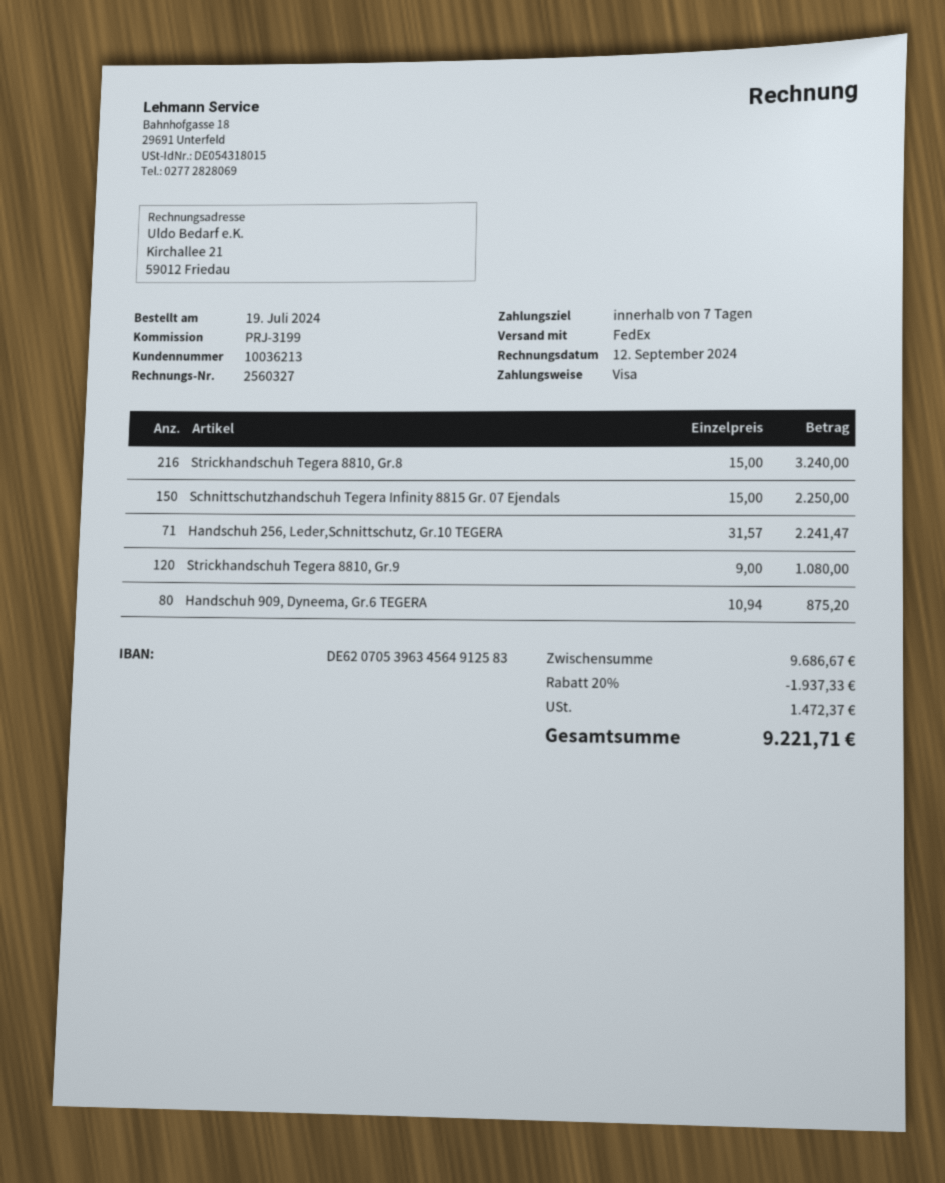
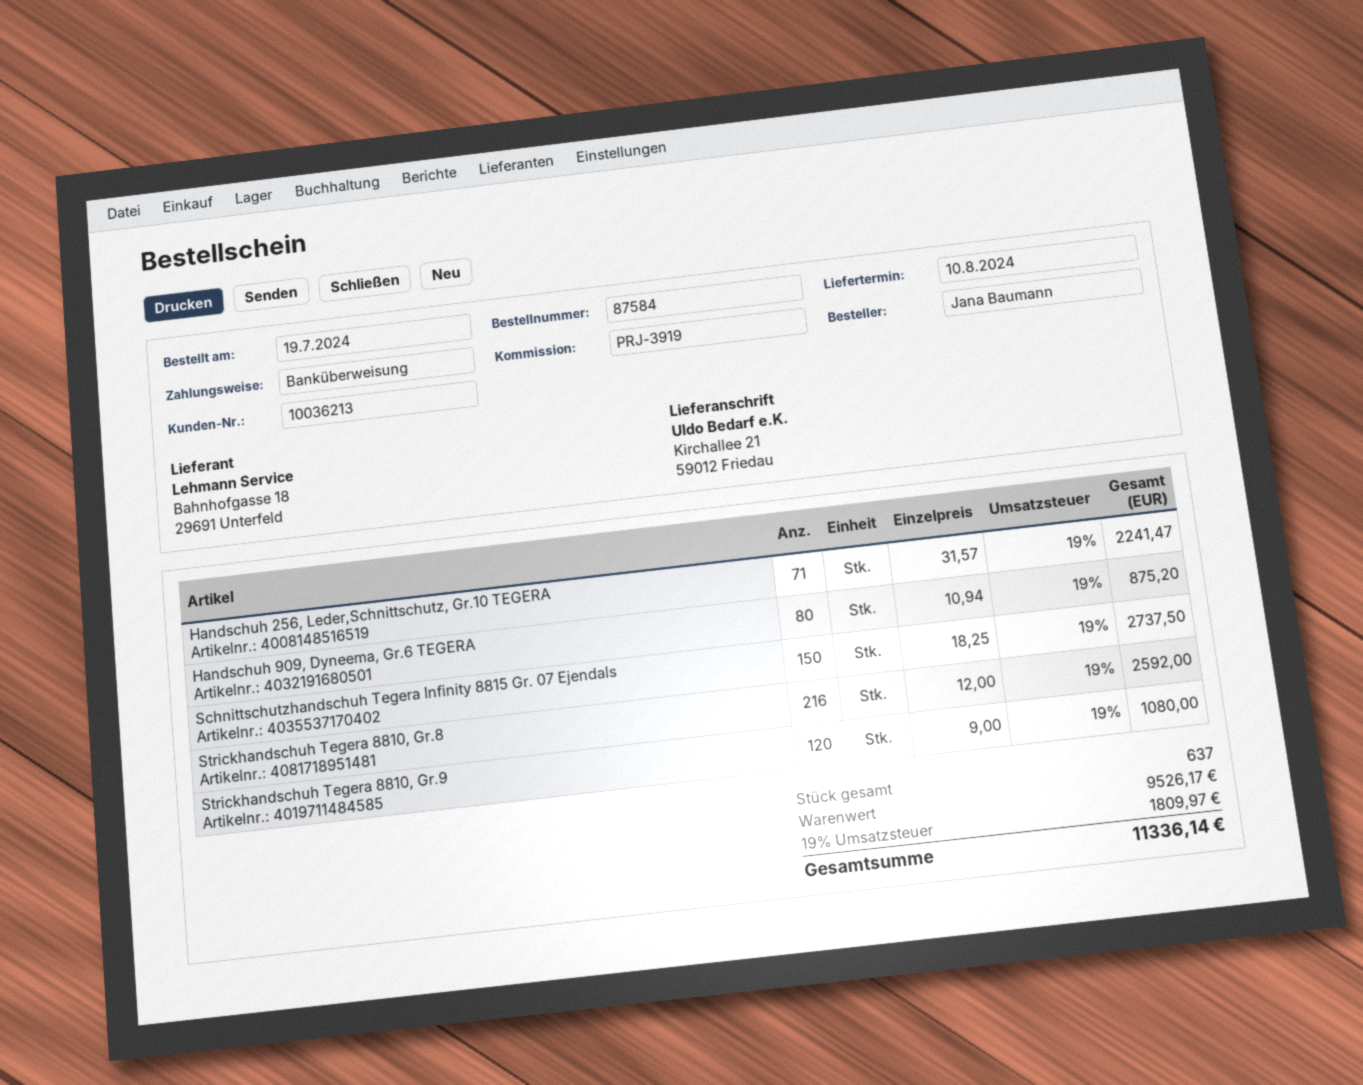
reference: PRJ-3199 -> PRJ-3919
payment method: Visa -> bank transfer
Strickhandschuh Tegera 8810, Gr.8: 216 x 15.00 = 3240.00 -> 216 x 12.00 = 2592.00
Schnittschutzhandschuh Tegera Infinity 8815 Gr. 07 Ejendals: 150 x 15.00 = 2250.00 -> 150 x 18.25 = 2737.50
subtotal: 9686.67 -> 9526.17
discount: 20% = 1937.33 -> none
tax: 1472.37 -> 1809.97
total: 9221.71 -> 11336.14

